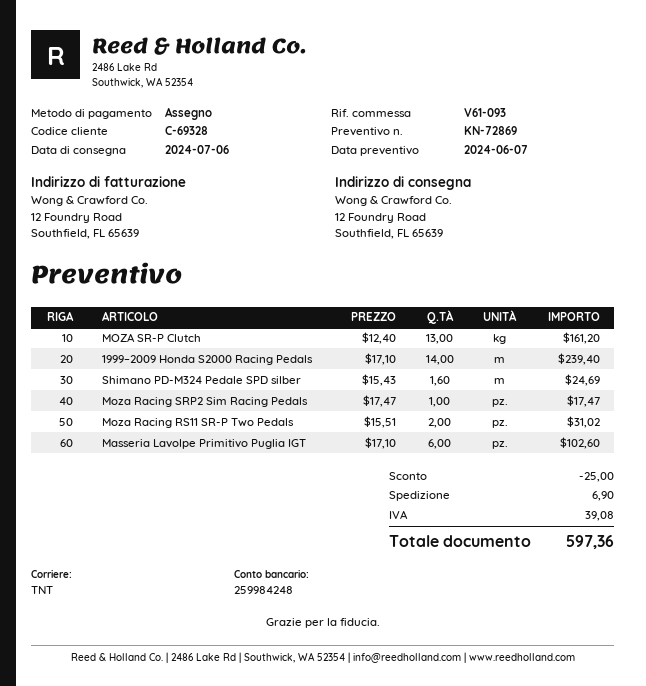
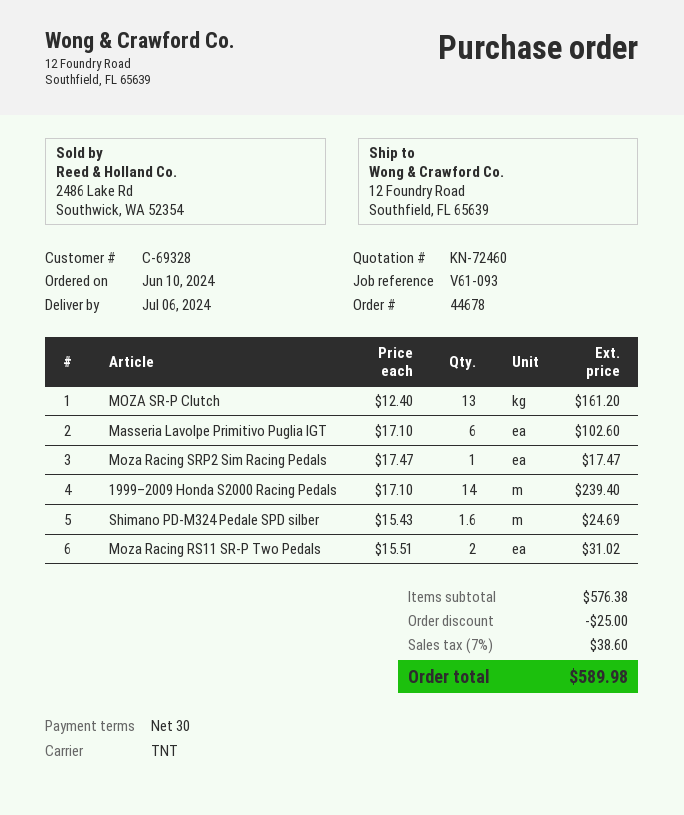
quote number: KN-72869 -> KN-72460
shipping: 6.90 -> none
tax: 39.08 -> 38.60
total: 597.36 -> 589.98

